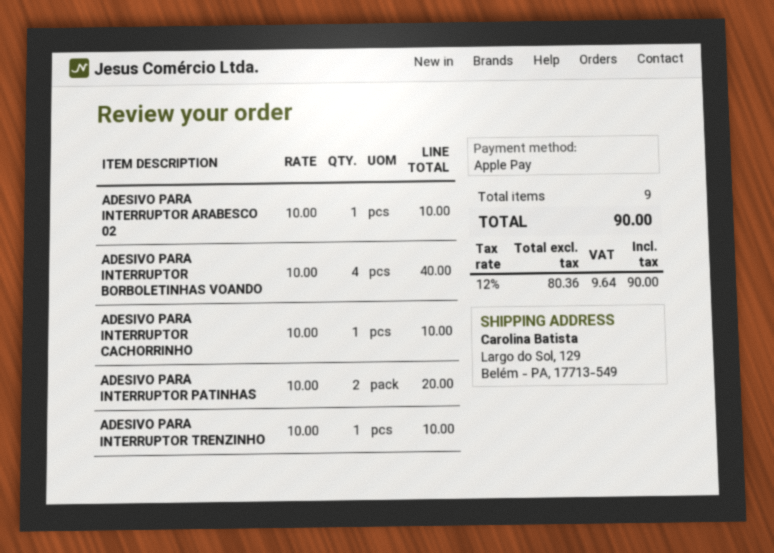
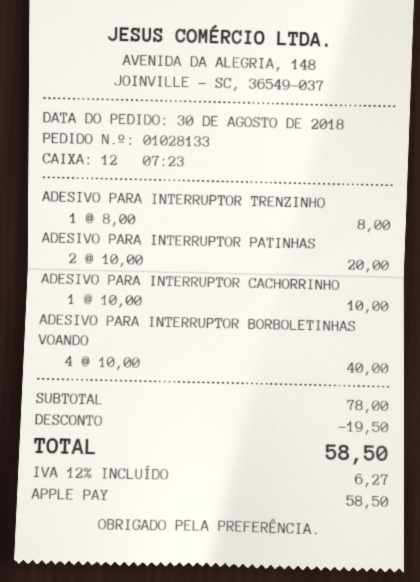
ADESIVO PARA INTERRUPTOR ARABESCO 02: 1 x 10.00 = 10.00 -> none
ADESIVO PARA INTERRUPTOR TRENZINHO: 1 x 10.00 = 10.00 -> 1 x 8.00 = 8.00
discount: none -> 19.50
tax: 12% = 9.64 -> 12% = 6.27
total: 90.00 -> 58.50

